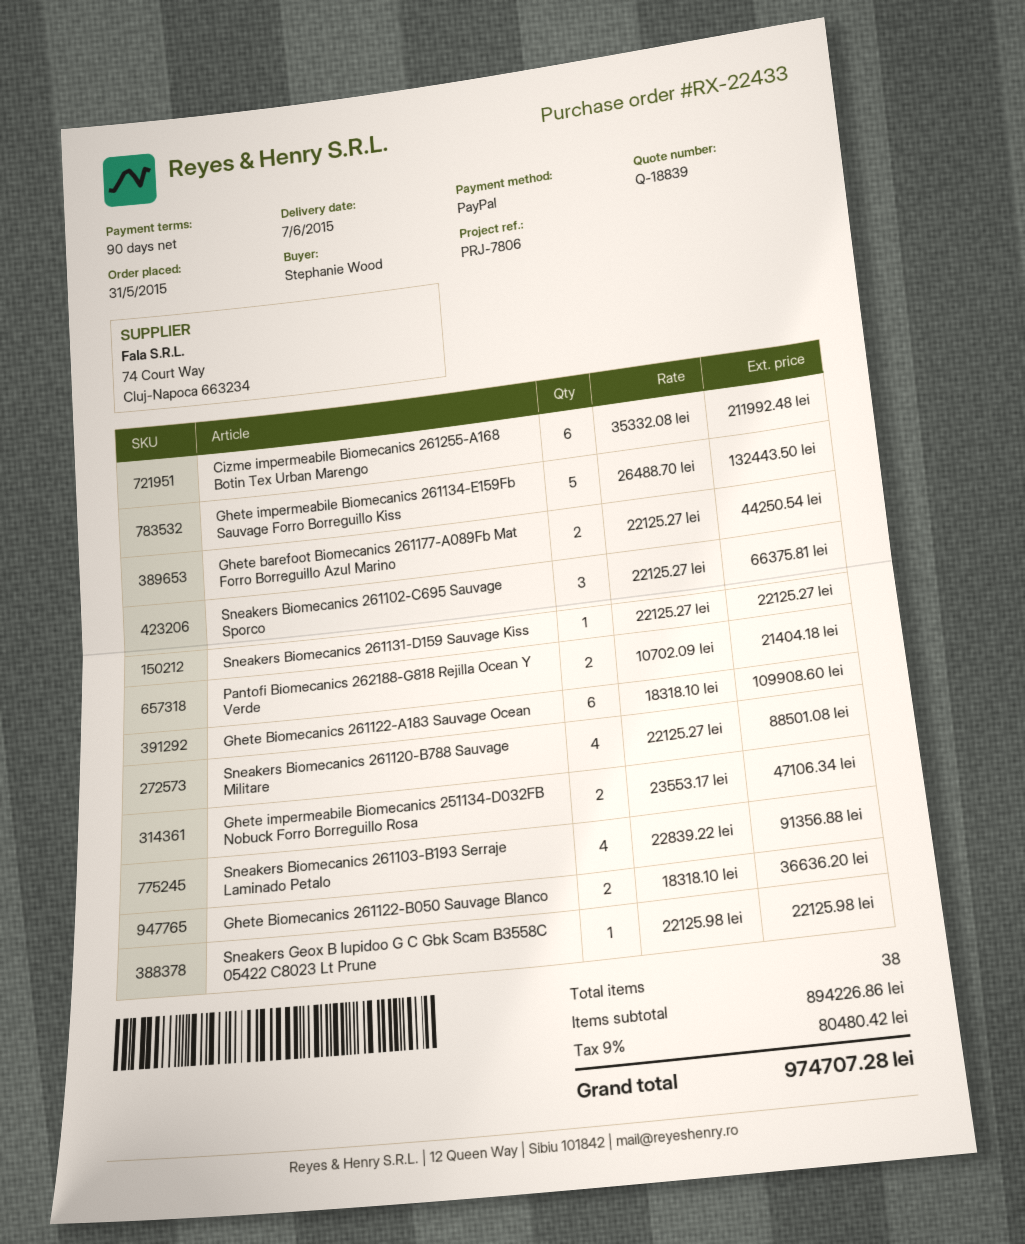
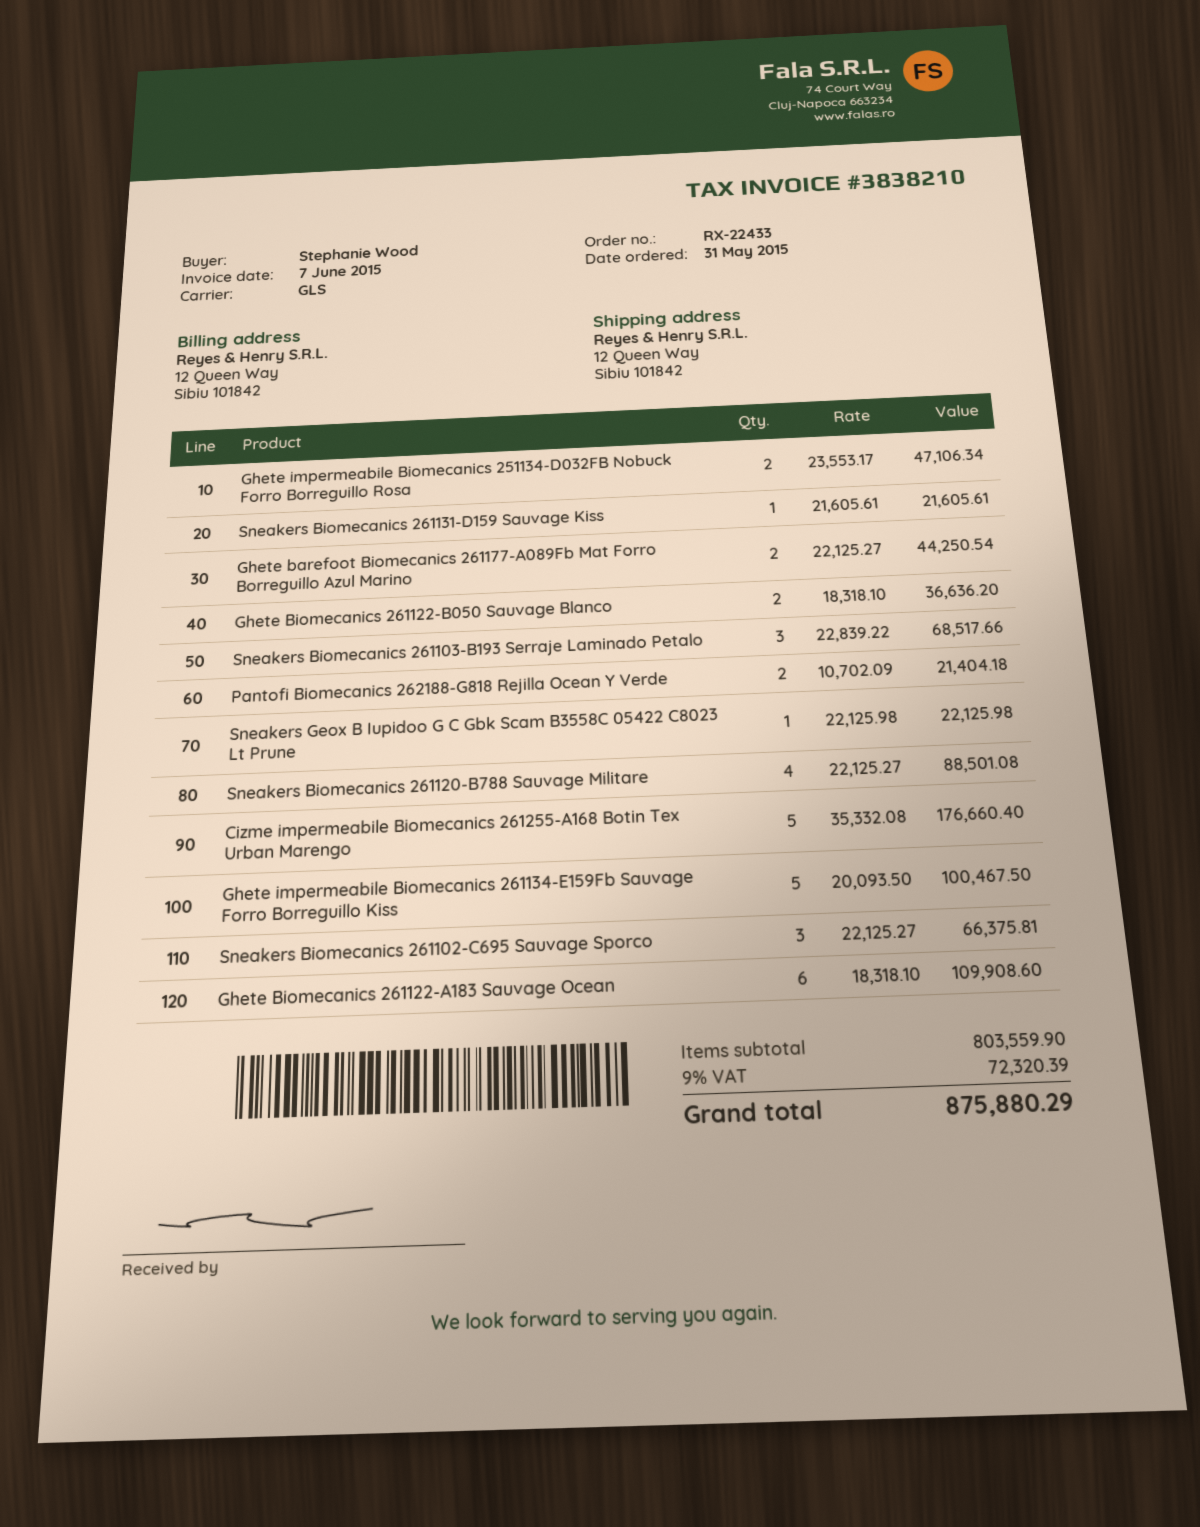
Cizme impermeabile Biomecanics 261255-A168 Botin Tex Urban Marengo: 6 x 35332.08 = 211992.48 -> 5 x 35332.08 = 176660.40
Ghete impermeabile Biomecanics 261134-E159Fb Sauvage Forro Borreguillo Kiss: 5 x 26488.70 = 132443.50 -> 5 x 20093.50 = 100467.50
Sneakers Biomecanics 261131-D159 Sauvage Kiss: 1 x 22125.27 = 22125.27 -> 1 x 21605.61 = 21605.61
Sneakers Biomecanics 261103-B193 Serraje Laminado Petalo: 4 x 22839.22 = 91356.88 -> 3 x 22839.22 = 68517.66
subtotal: 894226.86 -> 803559.90
tax: 9% = 80480.42 -> 9% = 72320.39
total: 974707.28 -> 875880.29

